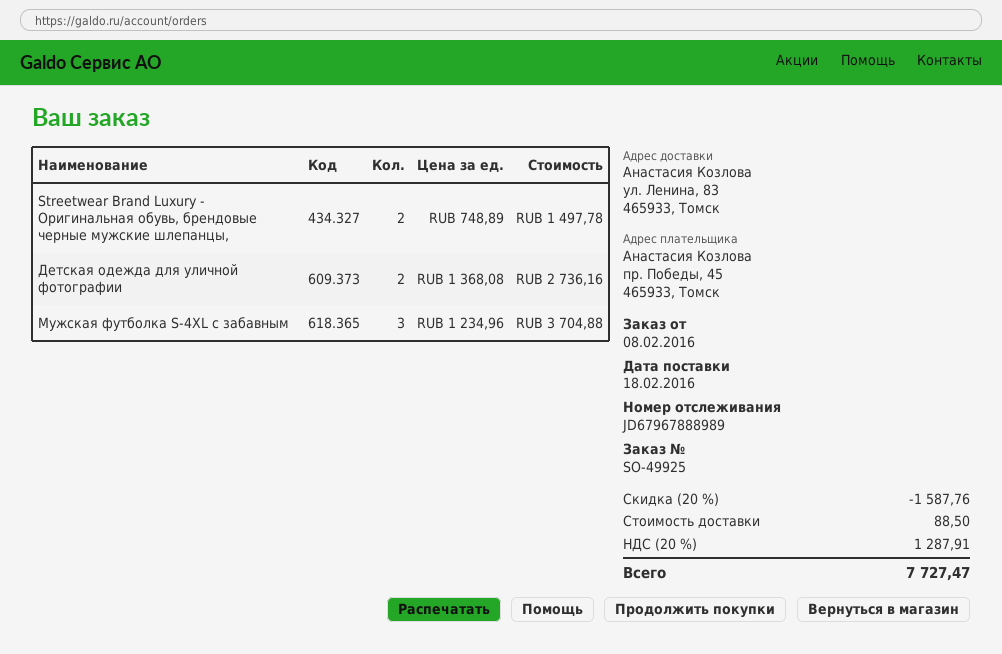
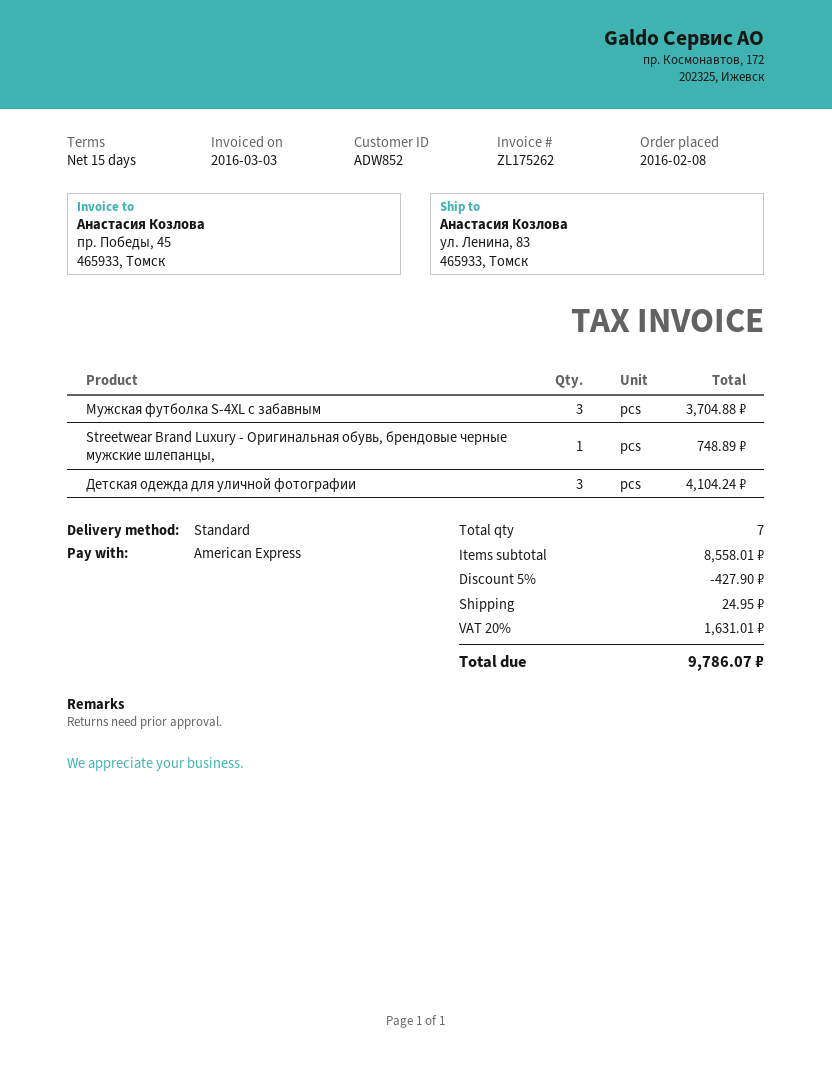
Streetwear Brand Luxury - Оригинальная обувь, брендовые черные мужские шлепанцы,: 2 for 1497.78 -> 1 for 748.89
Детская одежда для уличной фотографии: 2 for 2736.16 -> 3 for 4104.24
discount: 20% = 1587.76 -> 5% = 427.90
shipping: 88.50 -> 24.95
tax: 20% = 1287.91 -> 20% = 1631.01
total: 7727.47 -> 9786.07

